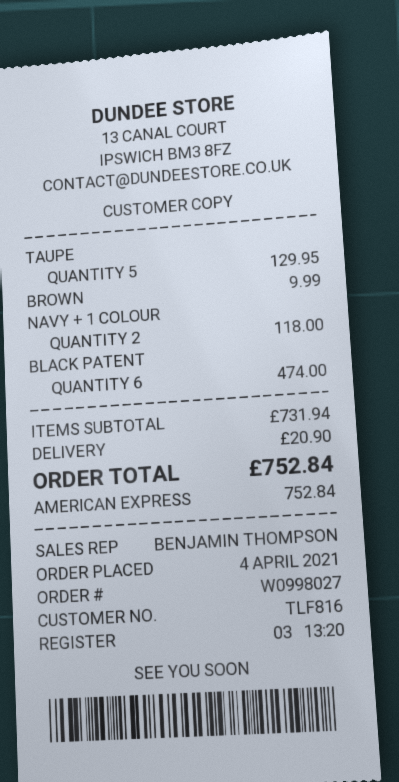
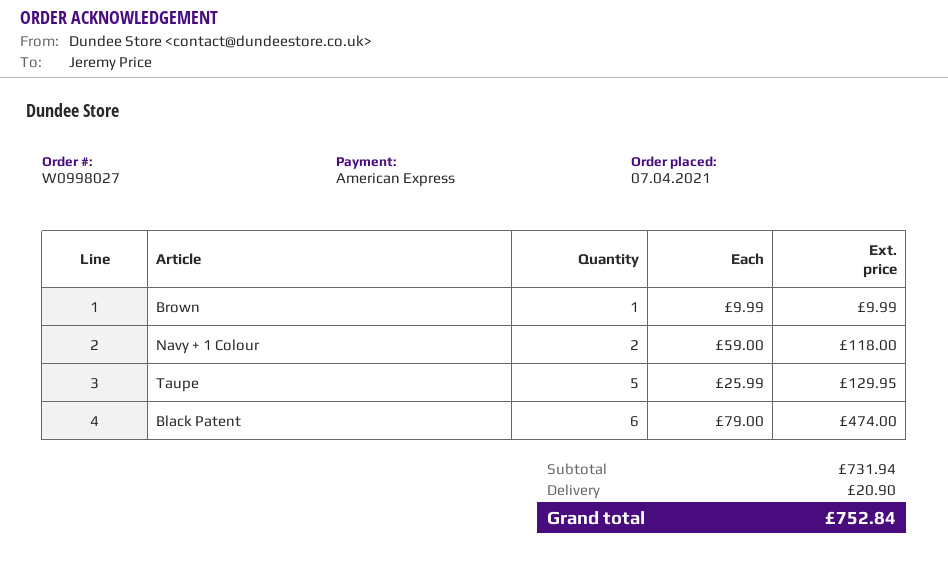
order date: 2021-04-04 -> 2021-04-07

